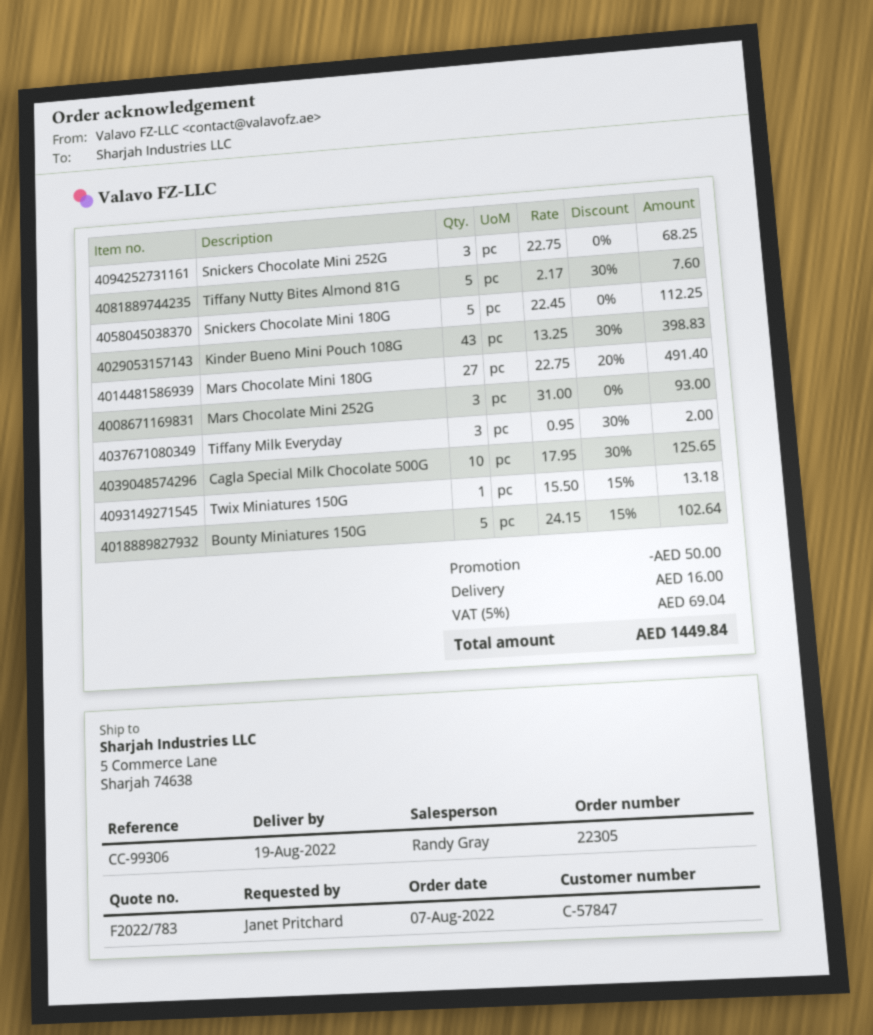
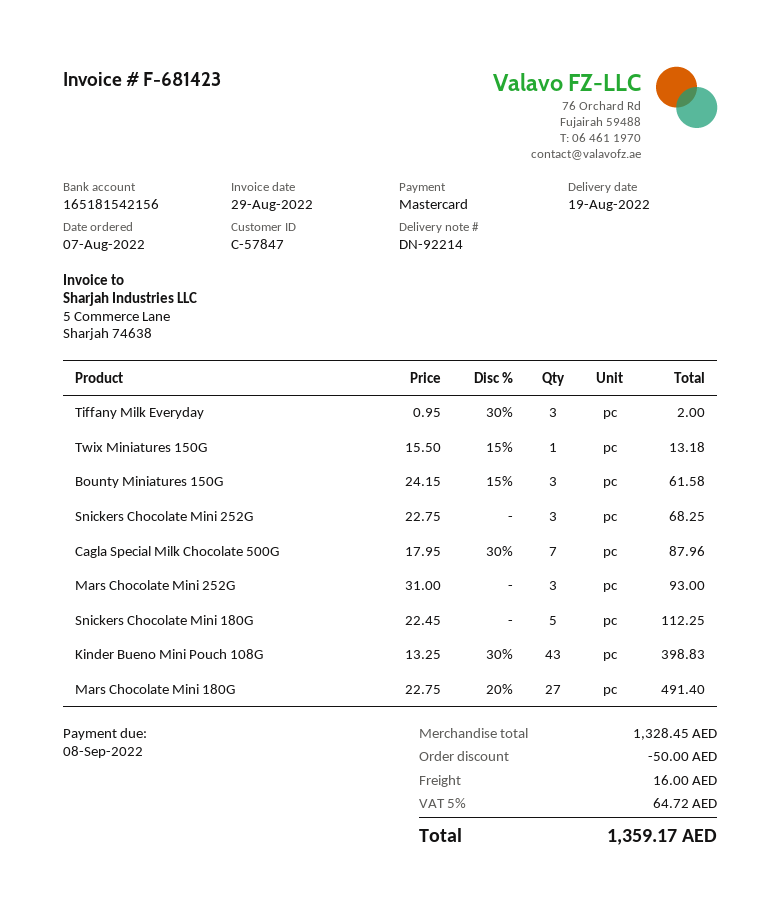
Tiffany Nutty Bites Almond 81G: 5 x 2.17 - 30% = 7.60 -> none
Cagla Special Milk Chocolate 500G: 10 x 17.95 - 30% = 125.65 -> 7 x 17.95 - 30% = 87.96
Bounty Miniatures 150G: 5 x 24.15 - 15% = 102.64 -> 3 x 24.15 - 15% = 61.58
tax: 5% = 69.04 -> 5% = 64.72
total: 1449.84 -> 1359.17

